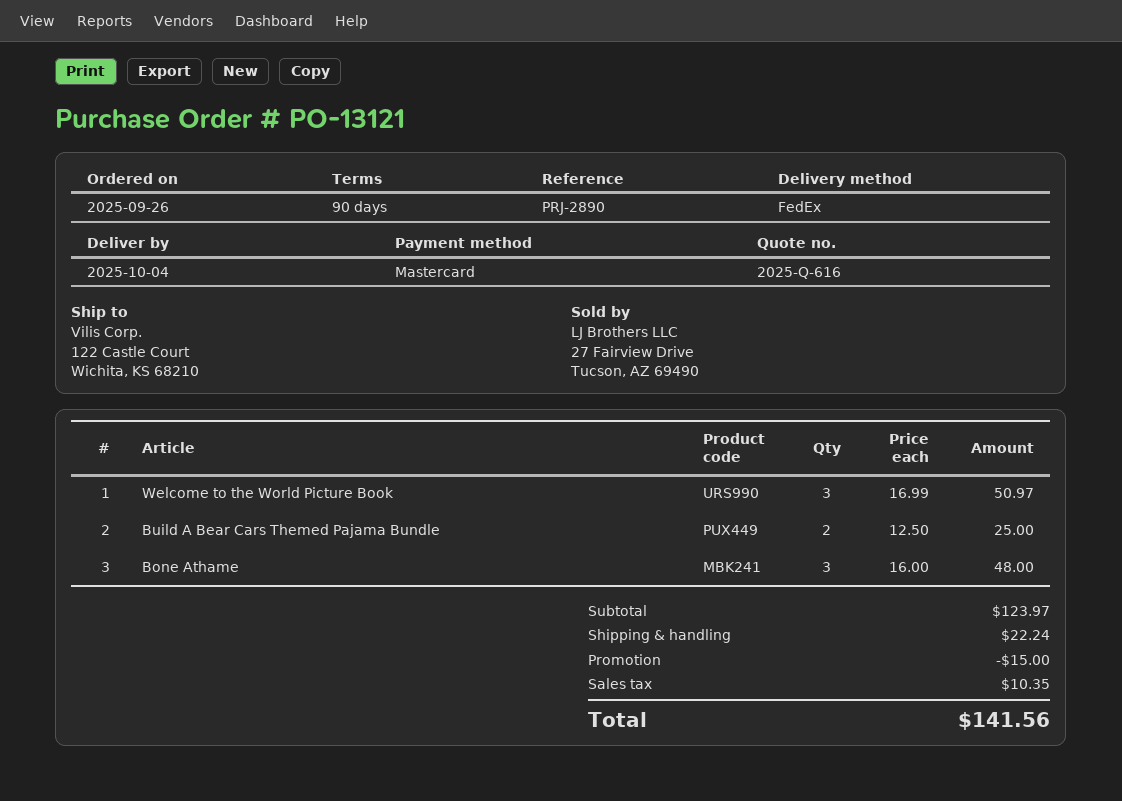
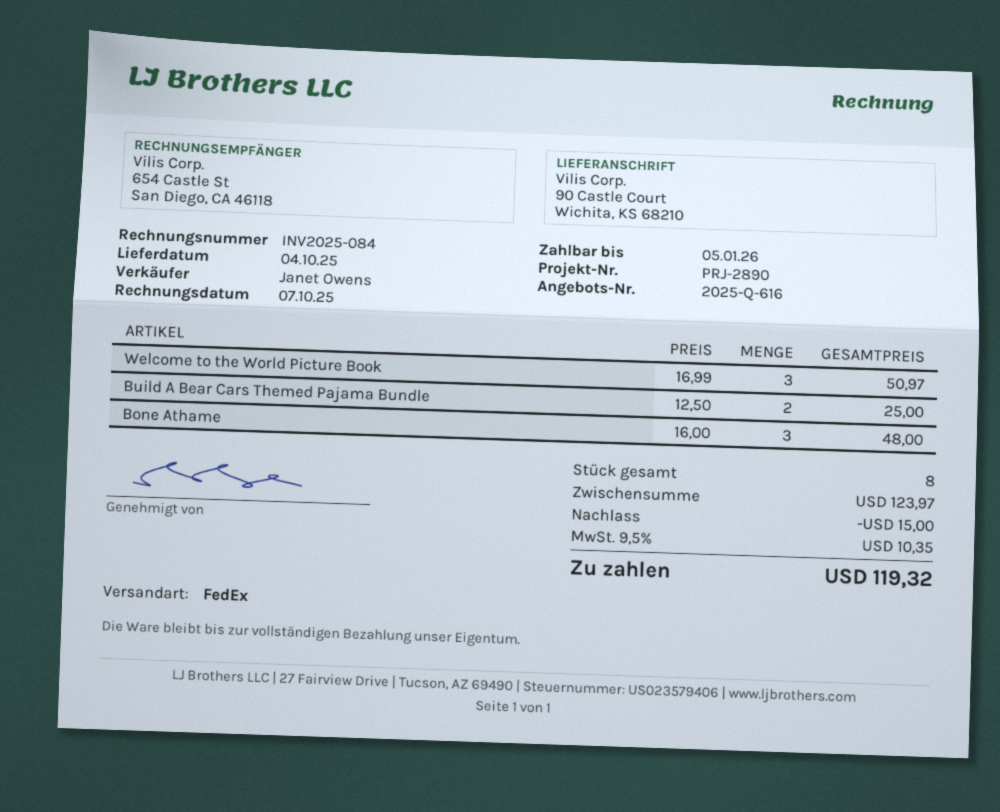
ship to: 122 Castle Court, Wichita, KS 68210 -> 90 Castle Court, Wichita, KS 68210
shipping: 22.24 -> none
total: 141.56 -> 119.32

